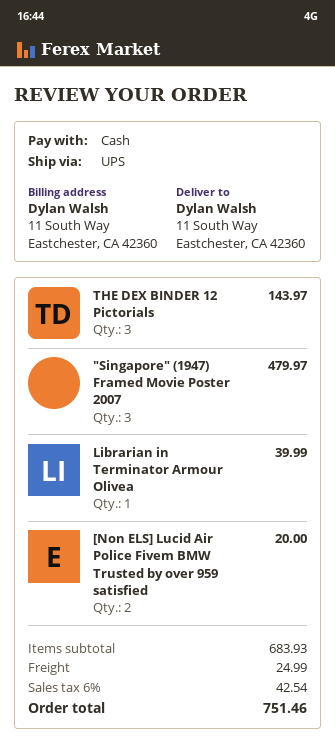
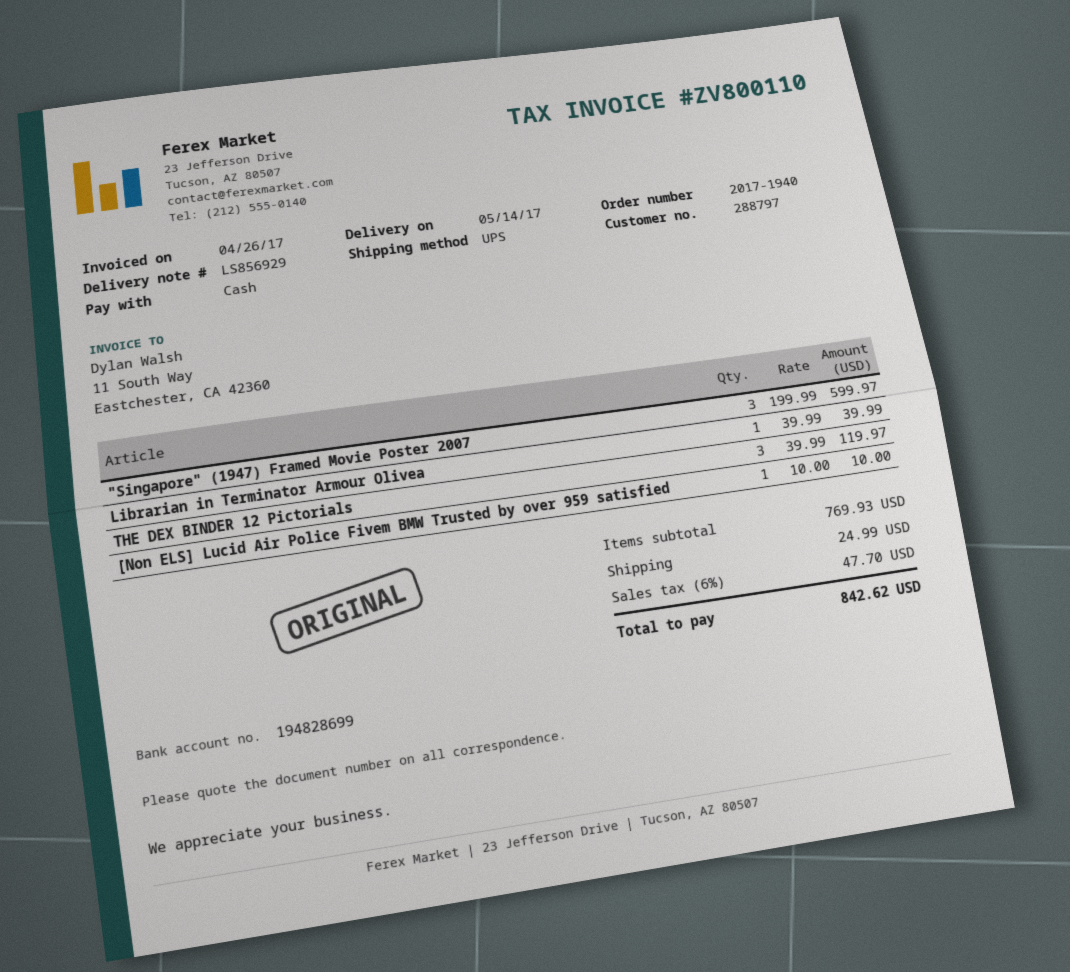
THE DEX BINDER 12 Pictorials: 3 for 143.97 -> 3 for 119.97
"Singapore" (1947) Framed Movie Poster 2007: 3 for 479.97 -> 3 for 599.97
[Non ELS] Lucid Air Police Fivem BMW Trusted by over 959 satisfied: 2 for 20.00 -> 1 for 10.00
subtotal: 683.93 -> 769.93
tax: 6% = 42.54 -> 6% = 47.70
total: 751.46 -> 842.62

